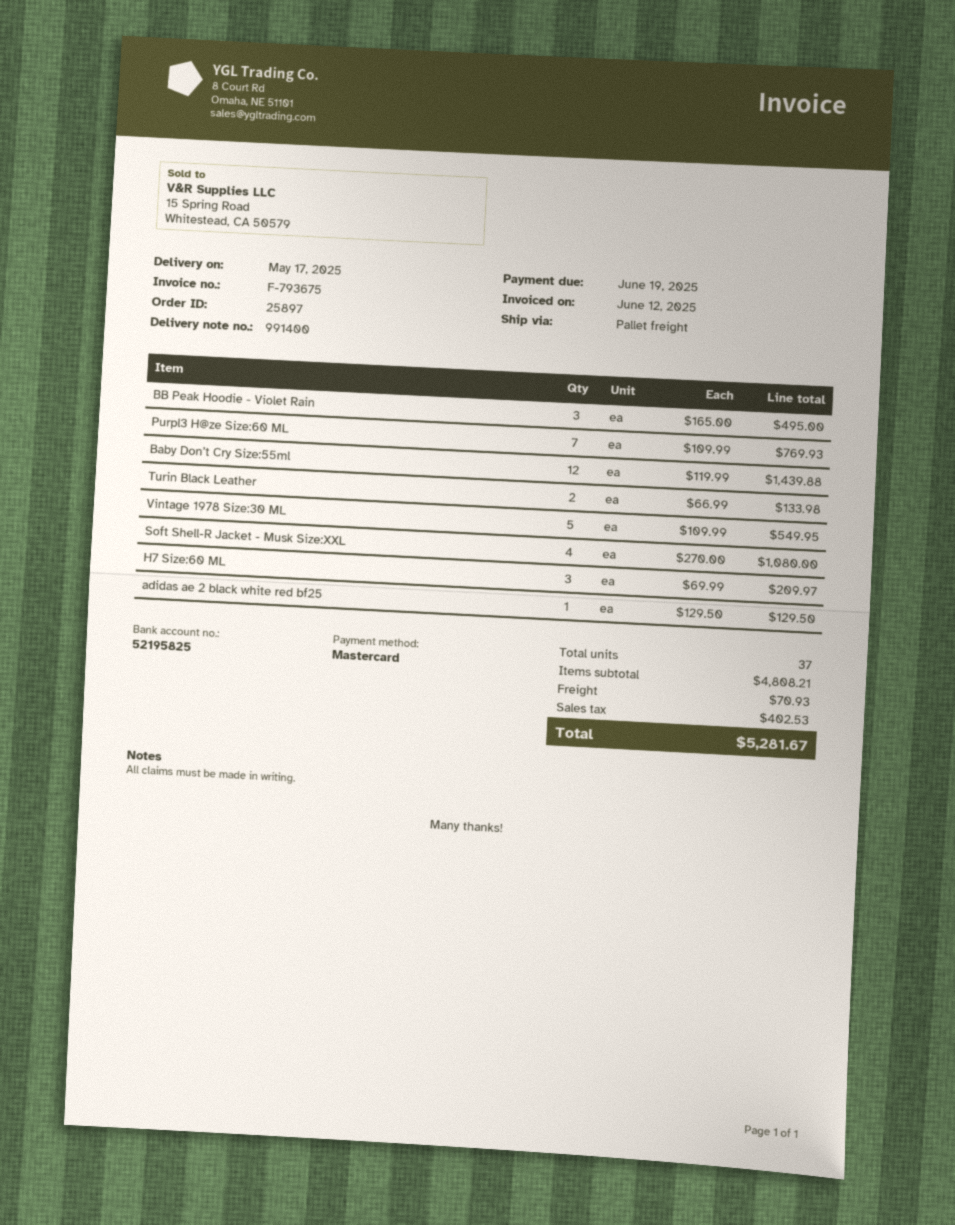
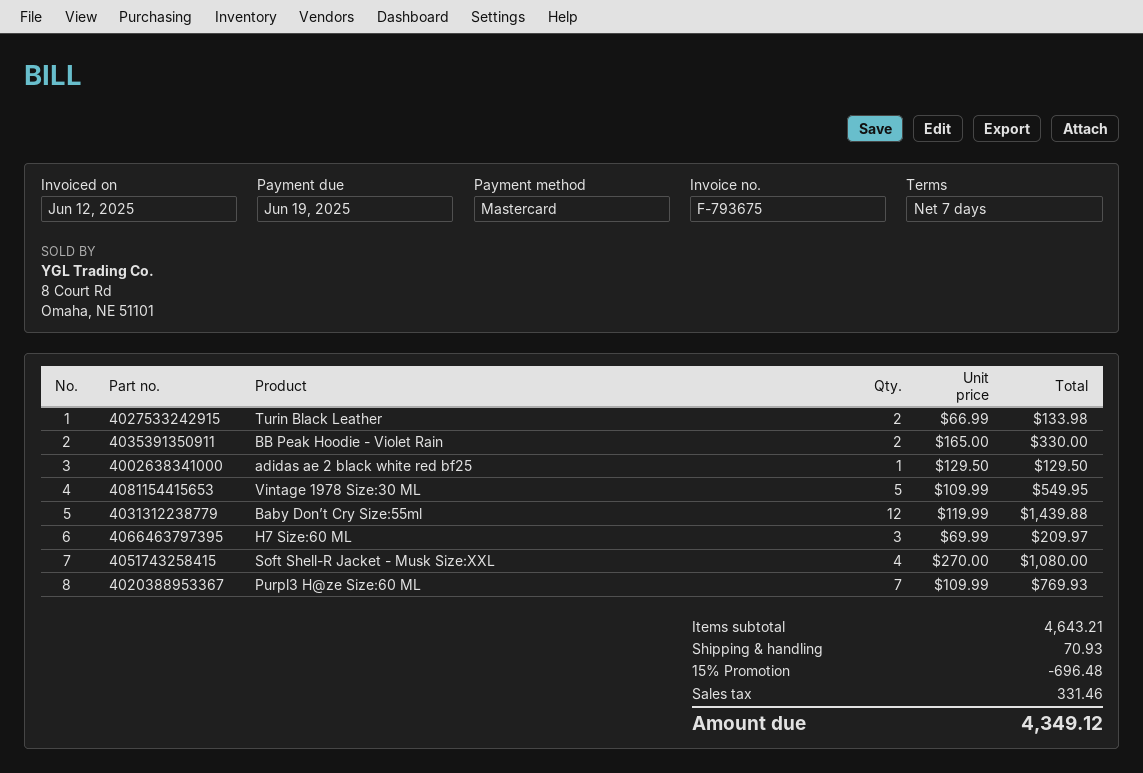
BB Peak Hoodie - Violet Rain: 3 x 165.00 = 495.00 -> 2 x 165.00 = 330.00
subtotal: 4808.21 -> 4643.21
discount: none -> 15% = 696.48
tax: 402.53 -> 331.46
total: 5281.67 -> 4349.12

